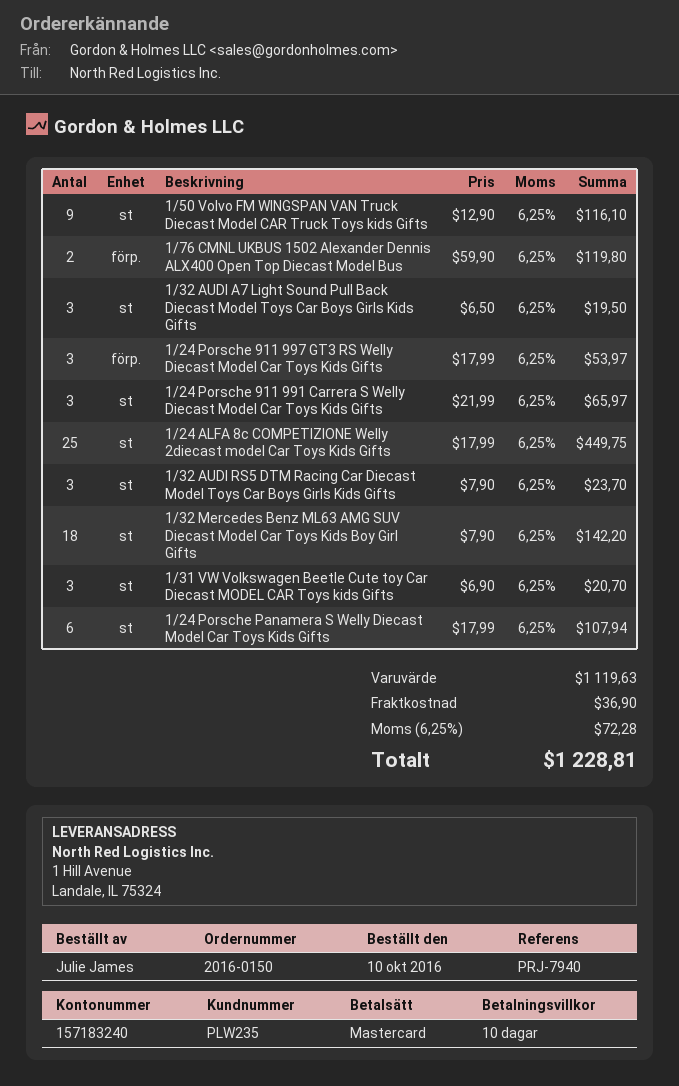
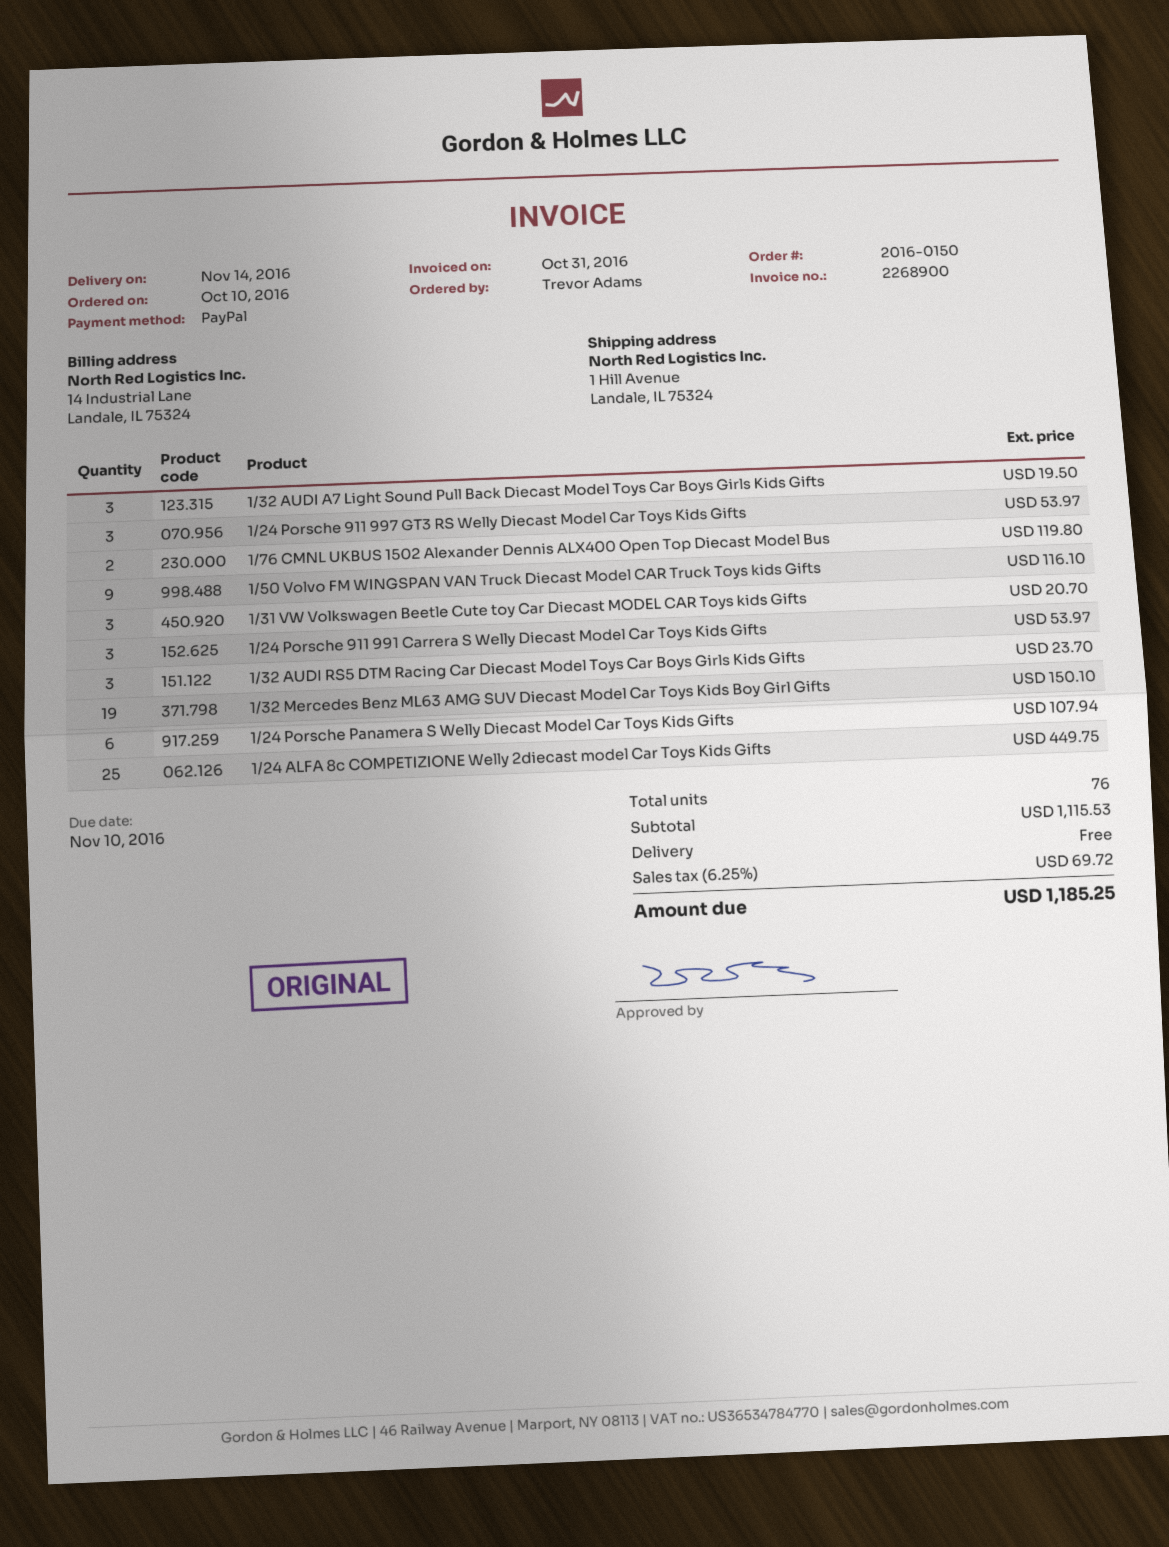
ordered by: Julie James -> Trevor Adams
payment method: Mastercard -> PayPal
1/24 Porsche 911 991 Carrera S Welly Diecast Model Car Toys Kids Gifts: 3 for 65.97 -> 3 for 53.97
1/32 Mercedes Benz ML63 AMG SUV Diecast Model Car Toys Kids Boy Girl Gifts: 18 for 142.20 -> 19 for 150.10
subtotal: 1119.63 -> 1115.53
shipping: 36.90 -> 0.00
tax: 6.25% = 72.28 -> 6.25% = 69.72
total: 1228.81 -> 1185.25

